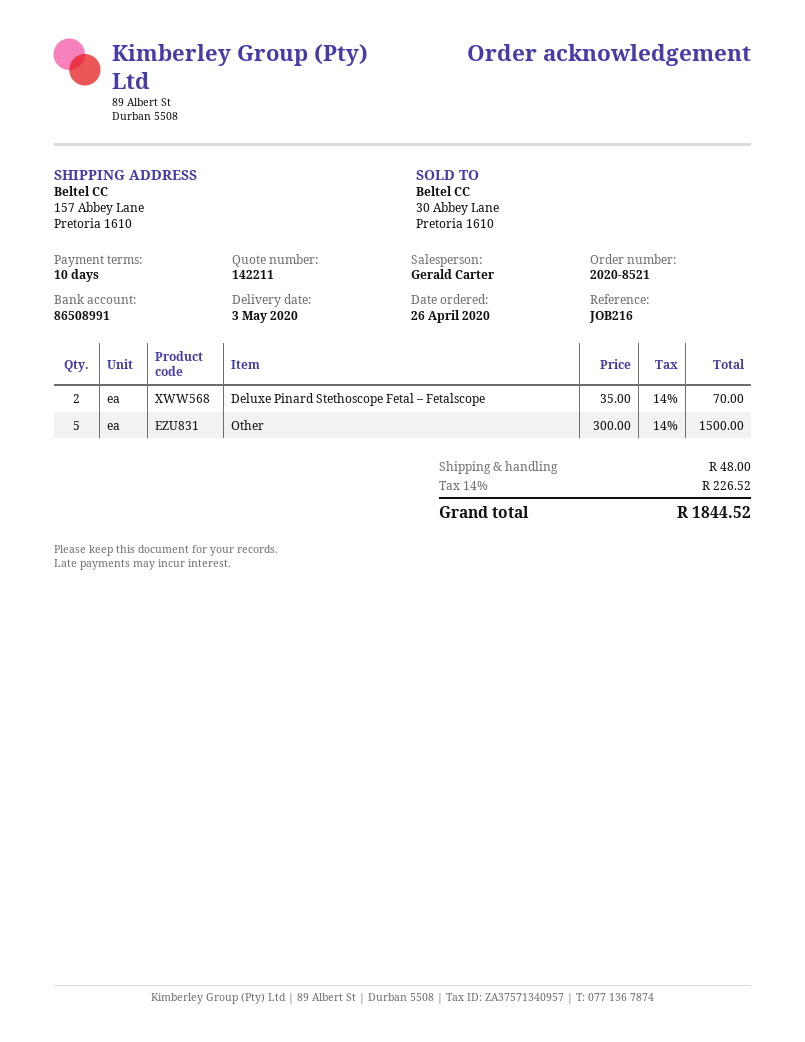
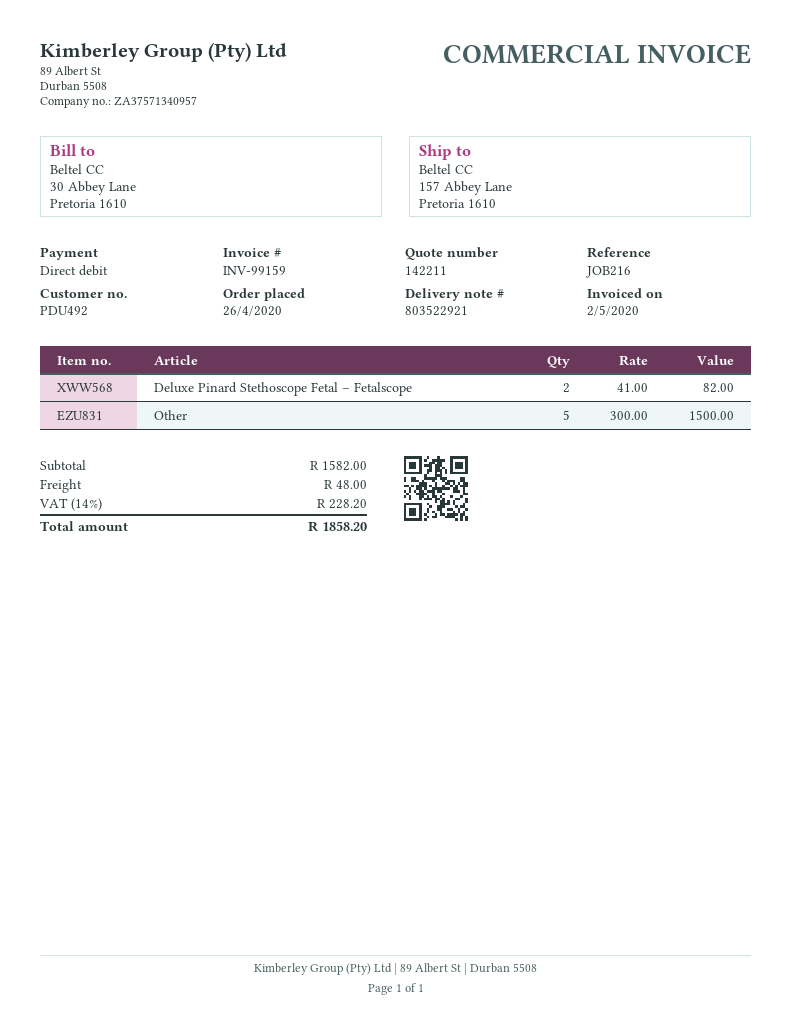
Deluxe Pinard Stethoscope Fetal – Fetalscope: 2 x 35.00 = 70.00 -> 2 x 41.00 = 82.00
tax: 14% = 226.52 -> 14% = 228.20
total: 1844.52 -> 1858.20

